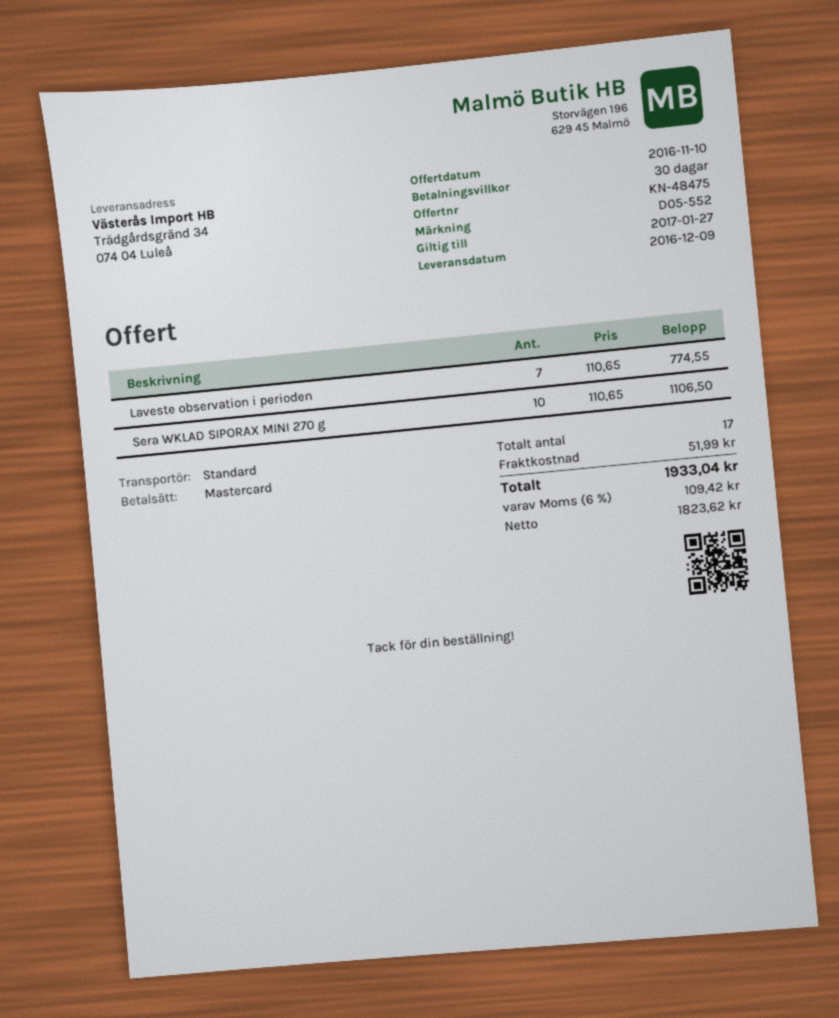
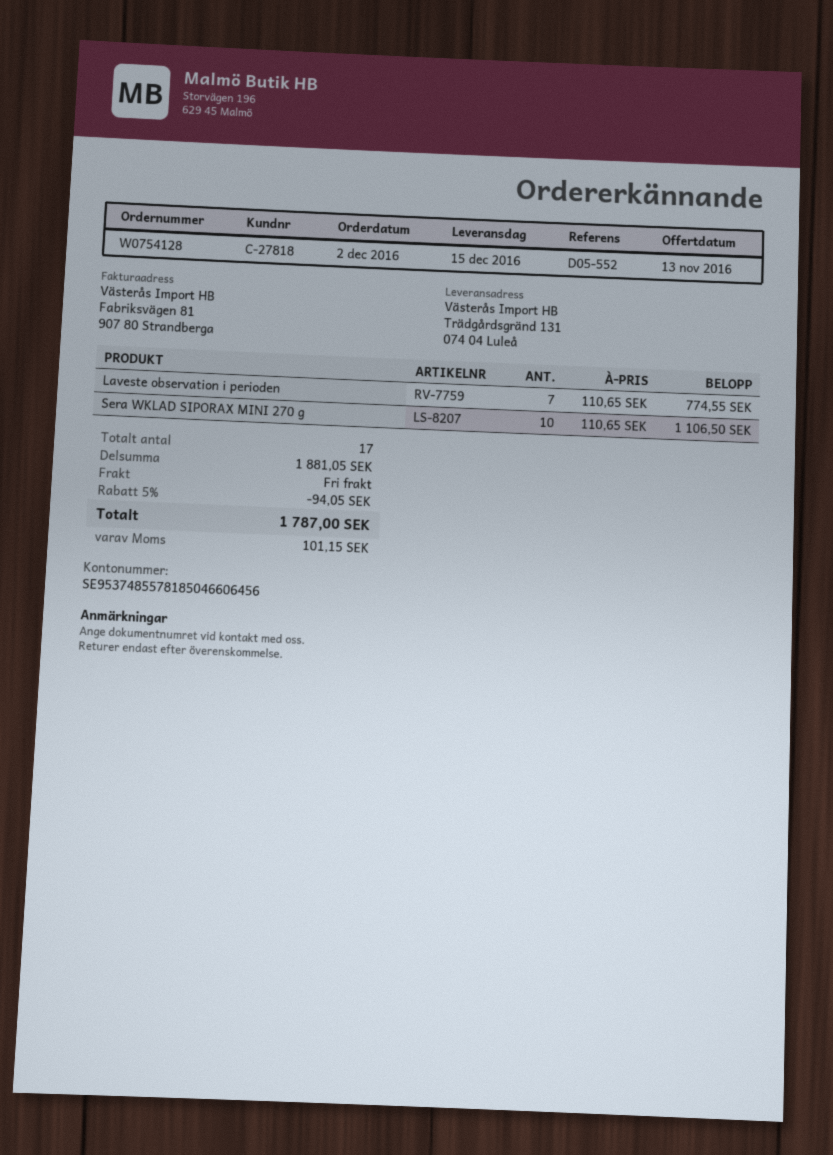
quote date: 2016-11-10 -> 2016-11-13
delivery date: 2016-12-09 -> 2016-12-15
ship to: Trädgårdsgränd 34, 074 04 Luleå -> Trädgårdsgränd 131, 074 04 Luleå
discount: none -> 5% = 94.05
shipping: 51.99 -> 0.00
tax: 109.42 -> 101.15
total: 1933.04 -> 1787.00

